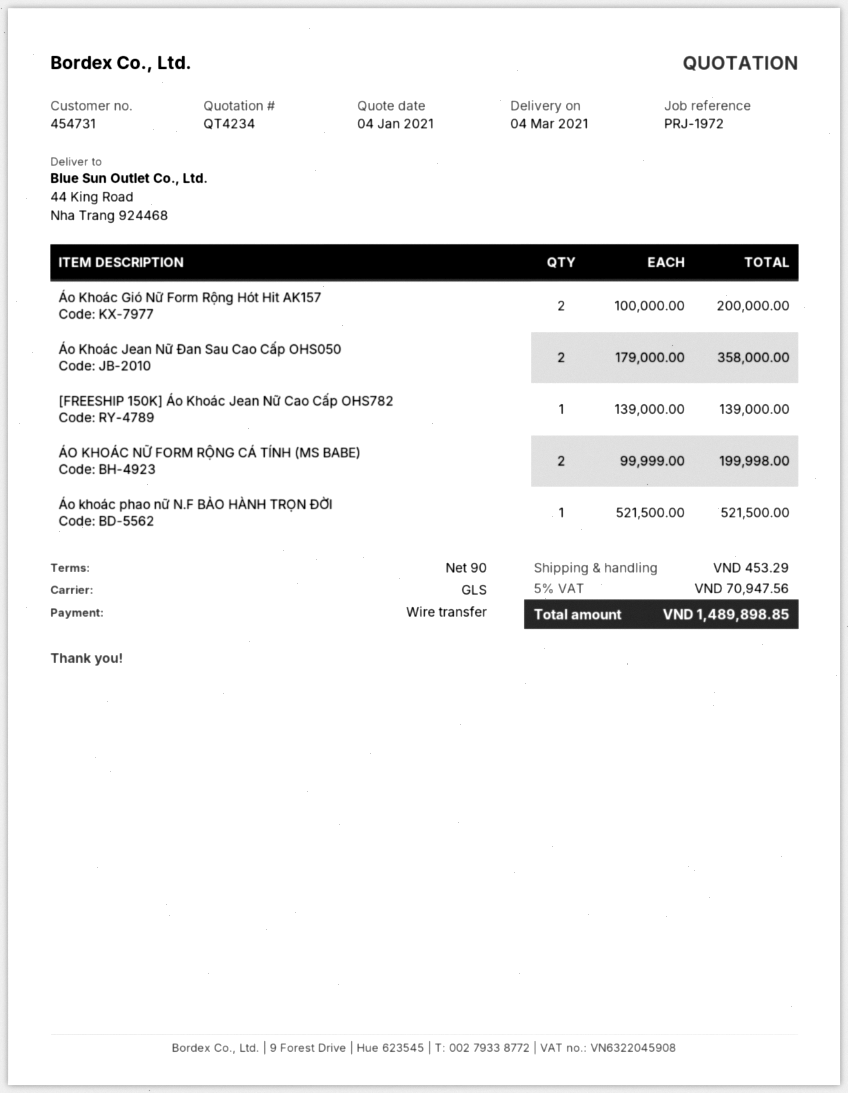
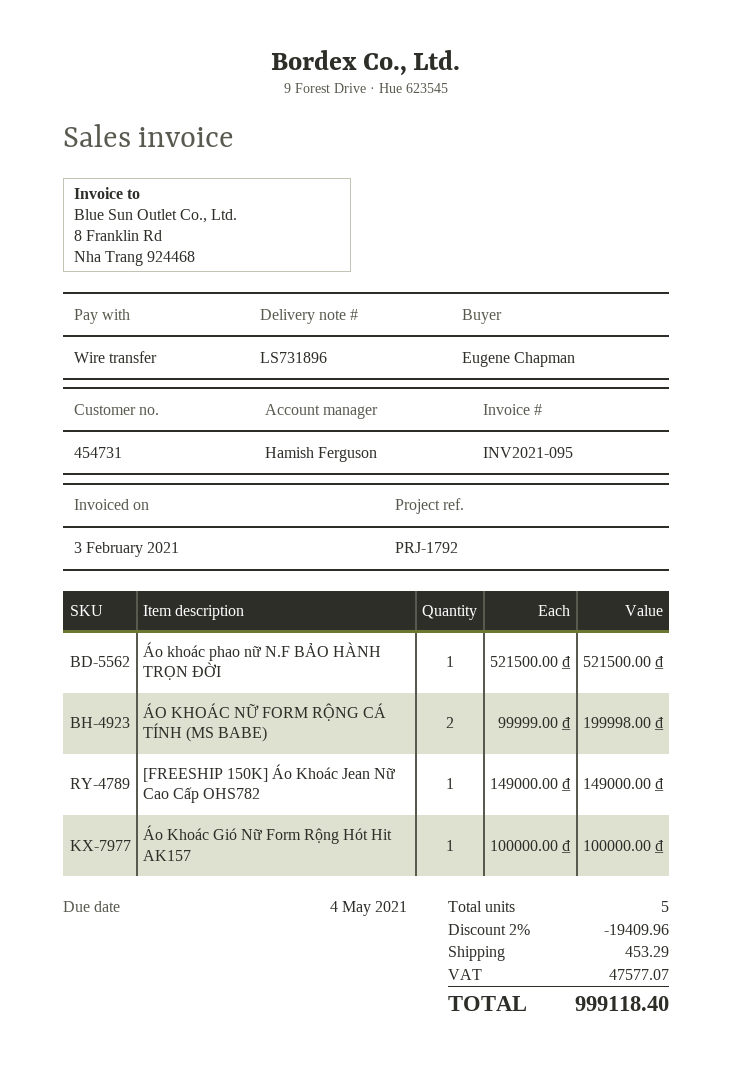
reference: PRJ-1972 -> PRJ-1792
Áo Khoác Gió Nữ Form Rộng Hót Hit AK157: 2 x 100000.00 = 200000.00 -> 1 x 100000.00 = 100000.00
Áo Khoác Jean Nữ Đan Sau Cao Cấp OHS050: 2 x 179000.00 = 358000.00 -> none
[FREESHIP 150K] Áo Khoác Jean Nữ Cao Cấp OHS782: 1 x 139000.00 = 139000.00 -> 1 x 149000.00 = 149000.00
discount: none -> 2% = 19409.96
tax: 70947.56 -> 47577.07
total: 1489898.85 -> 999118.40

